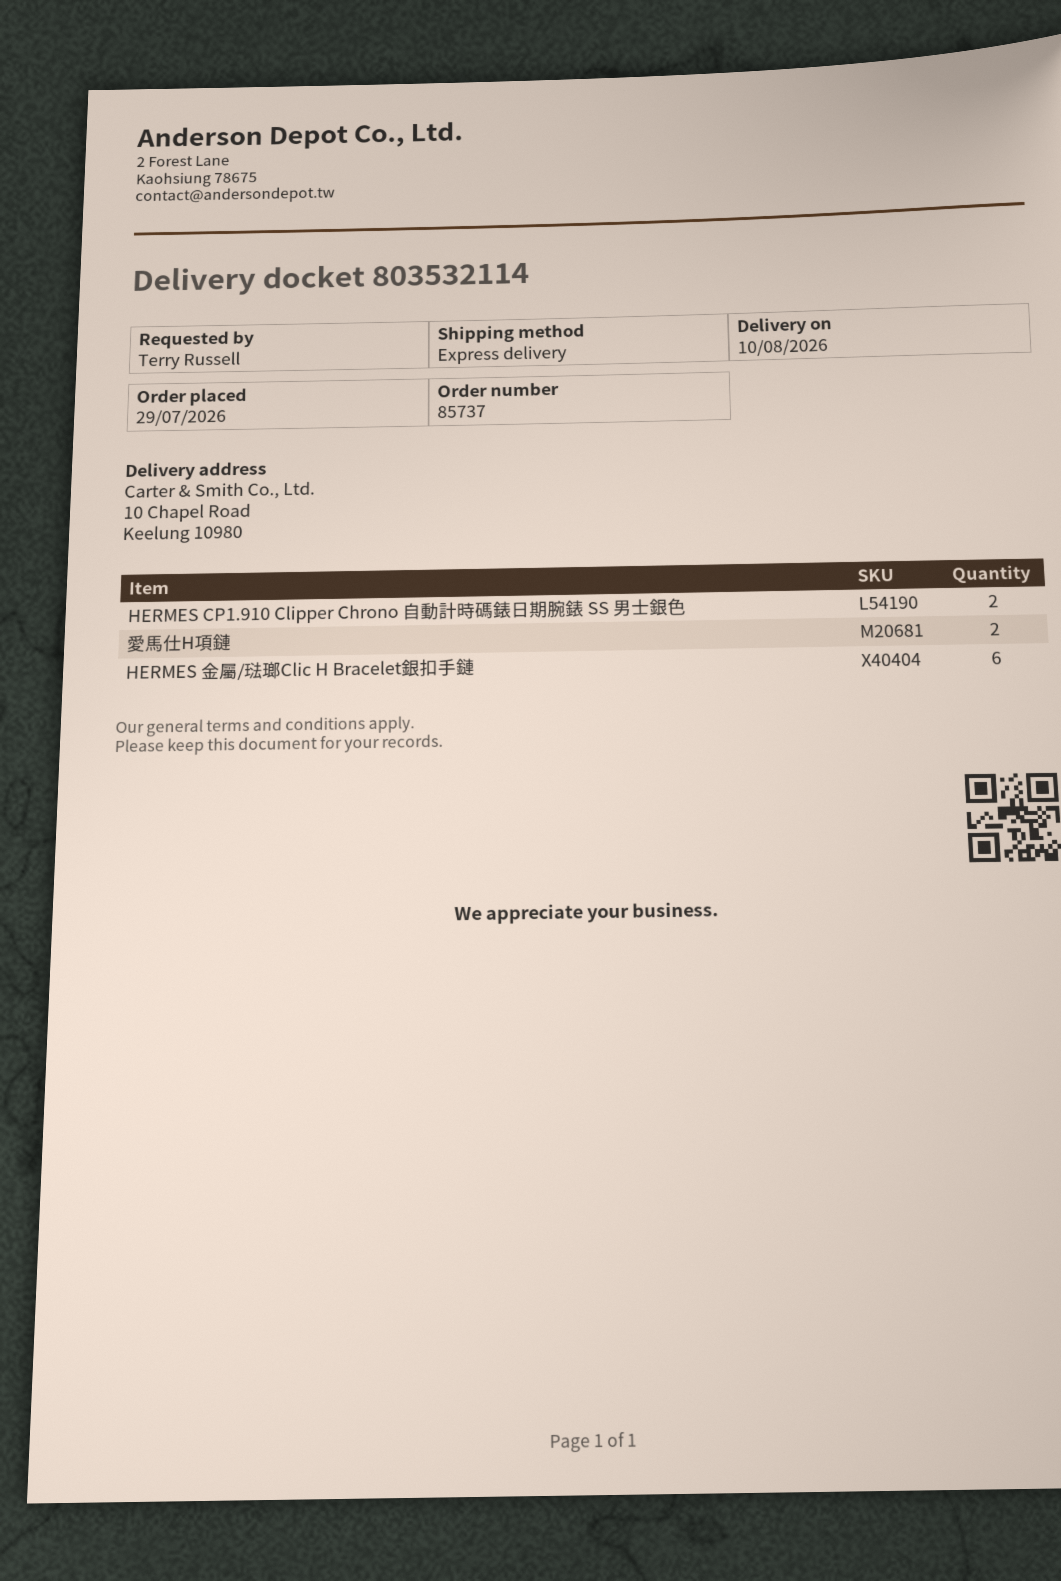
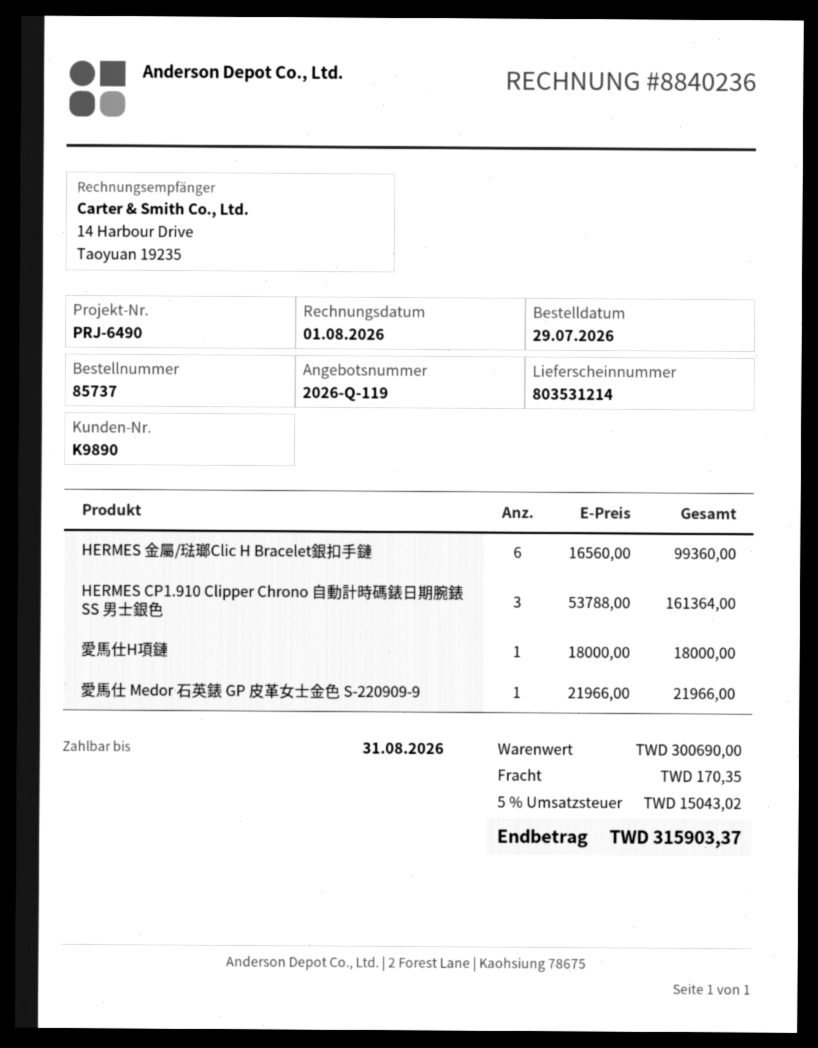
delivery note number: 803532114 -> 803531214
HERMES CP1.910 Clipper Chrono 自動計時碼錶日期腕錶 SS 男士銀色: 2 -> 3
愛馬仕H項鏈: 2 -> 1
愛馬仕 Medor 石英錶 GP 皮革女士金色 S-220909-9: none -> 1

